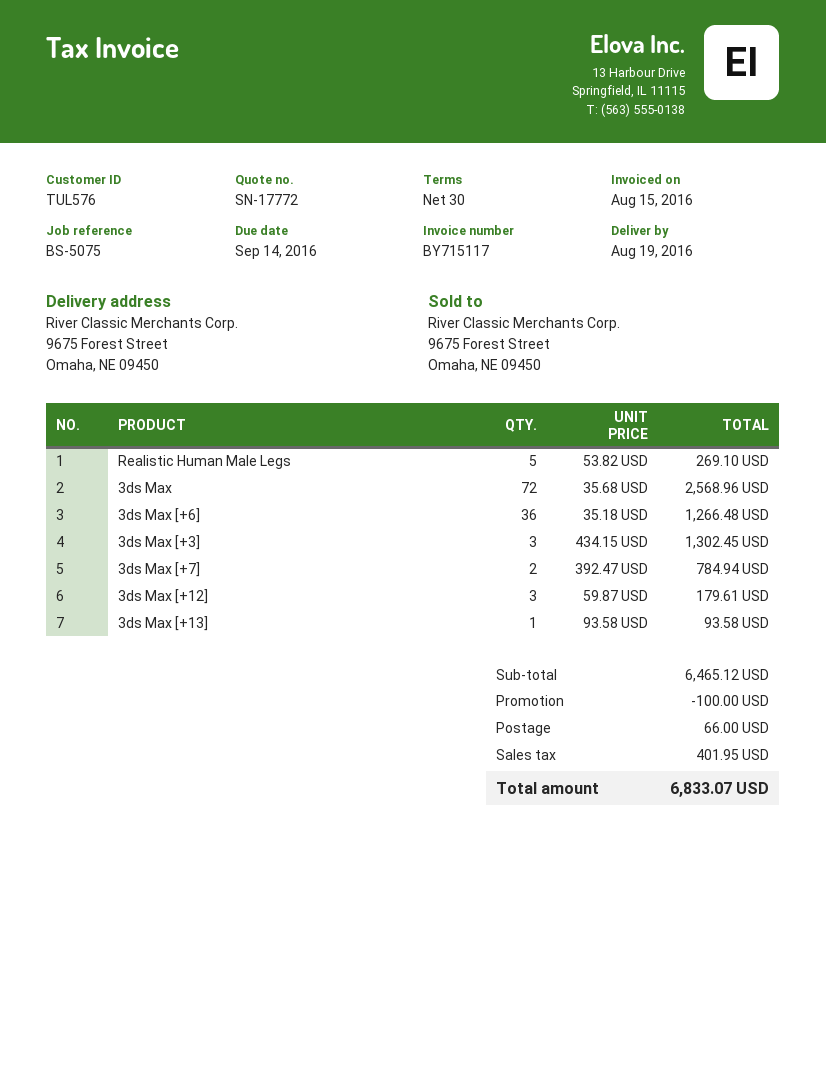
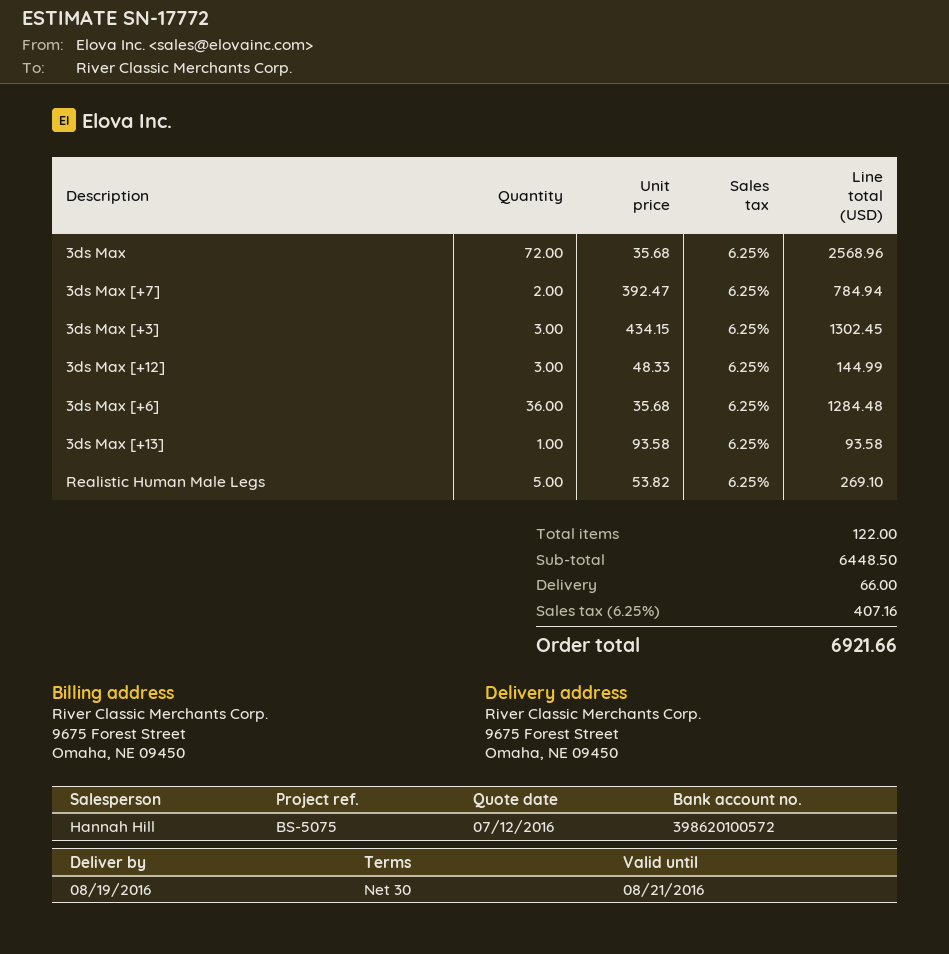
3ds Max [+6]: 36 x 35.18 = 1266.48 -> 36 x 35.68 = 1284.48
3ds Max [+12]: 3 x 59.87 = 179.61 -> 3 x 48.33 = 144.99
subtotal: 6465.12 -> 6448.50
discount: 100.00 -> none
tax: 401.95 -> 407.16
total: 6833.07 -> 6921.66

